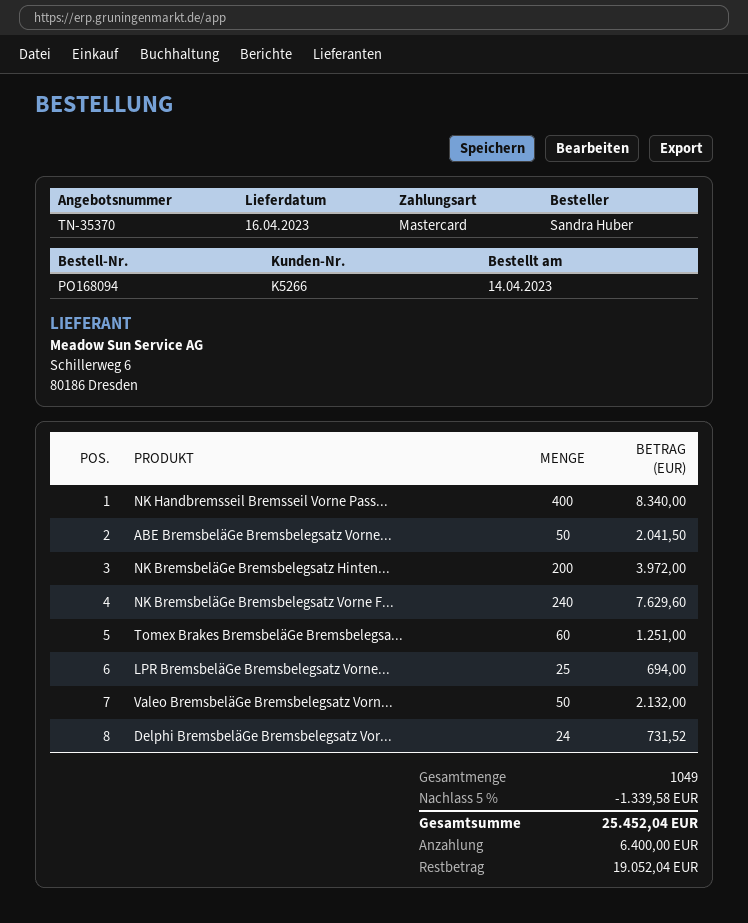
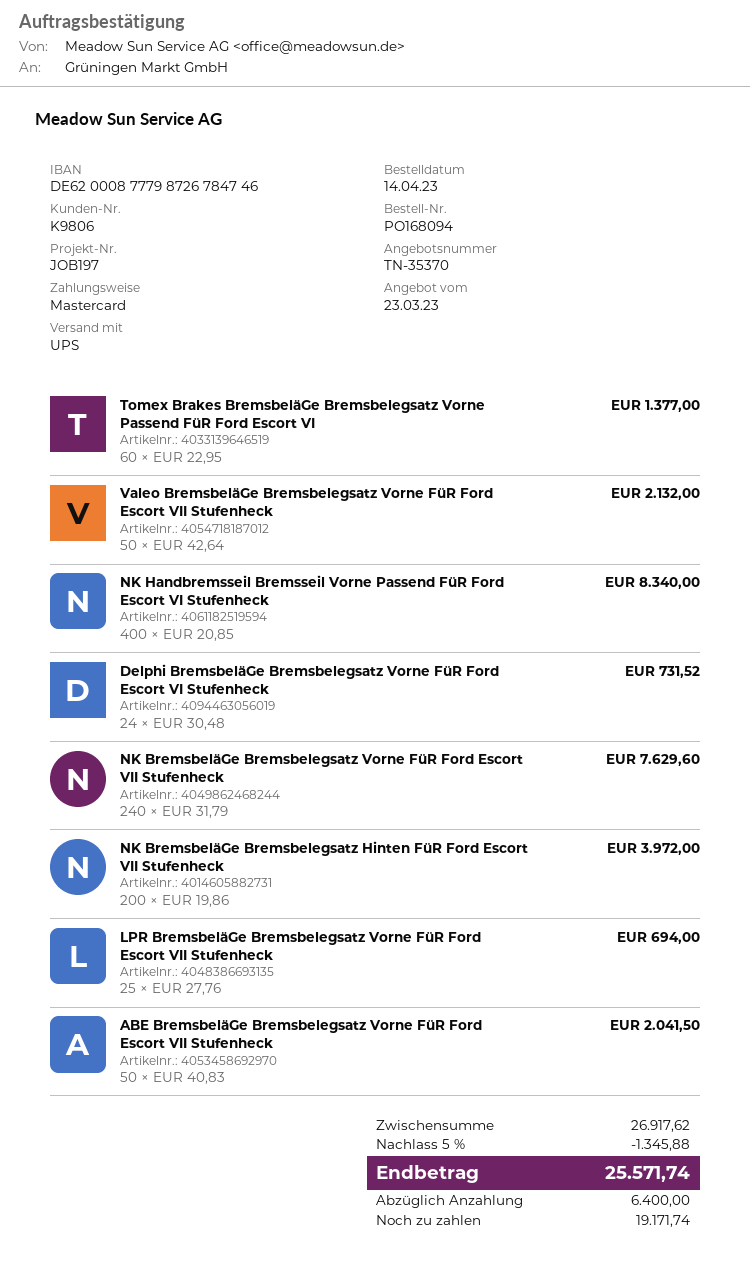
customer number: K5266 -> K9806
Tomex Brakes BremsbeläGe Bremsbelegsa...: 60 for 1251.00 -> 60 for 1377.00
discount: 5% = 1339.58 -> 5% = 1345.88
total: 25452.04 -> 25571.74
balance: 19052.04 -> 19171.74

